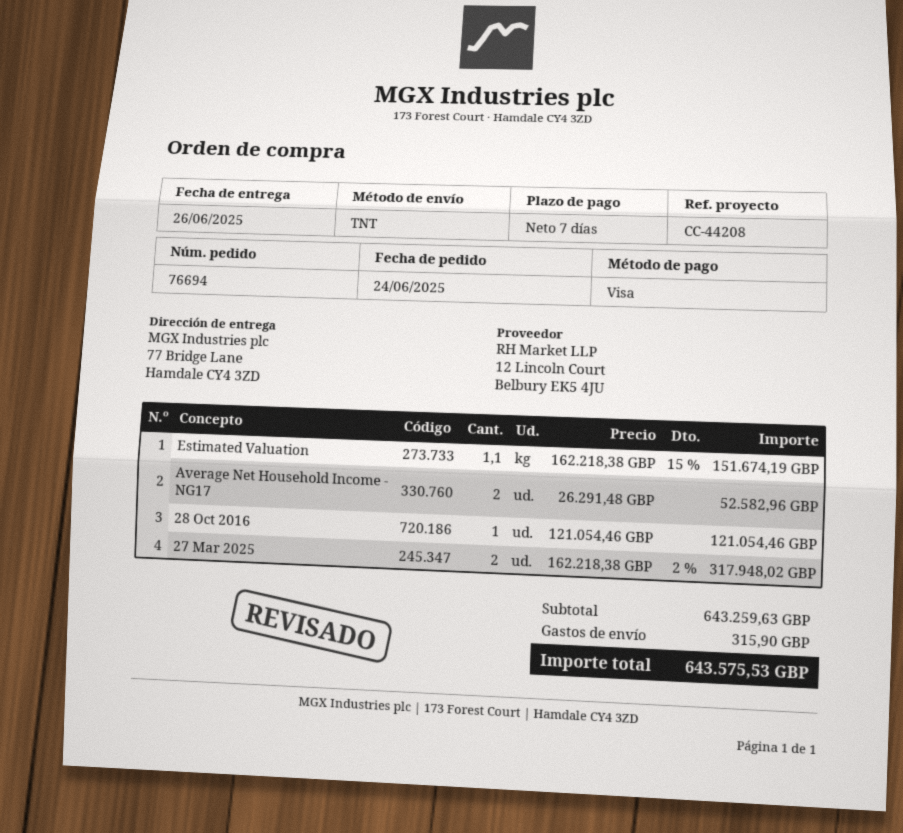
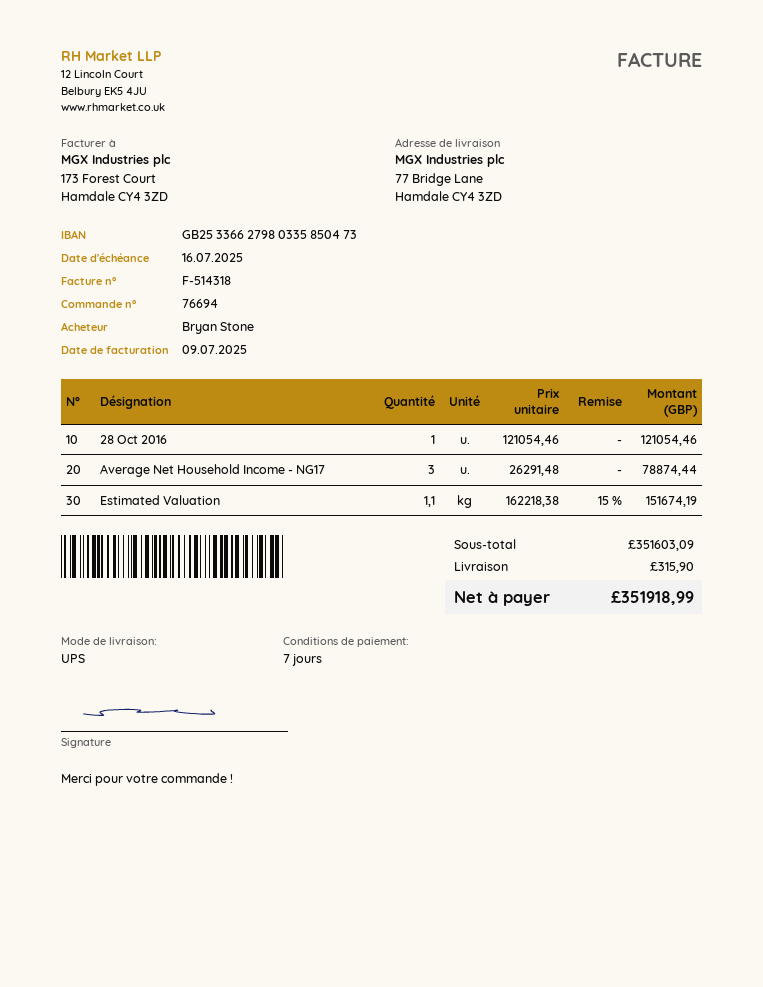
shipping method: TNT -> UPS
Average Net Household Income - NG17: 2 x 26291.48 = 52582.96 -> 3 x 26291.48 = 78874.44
27 Mar 2025: 2 x 162218.38 - 2% = 317948.02 -> none
subtotal: 643259.63 -> 351603.09
total: 643575.53 -> 351918.99

